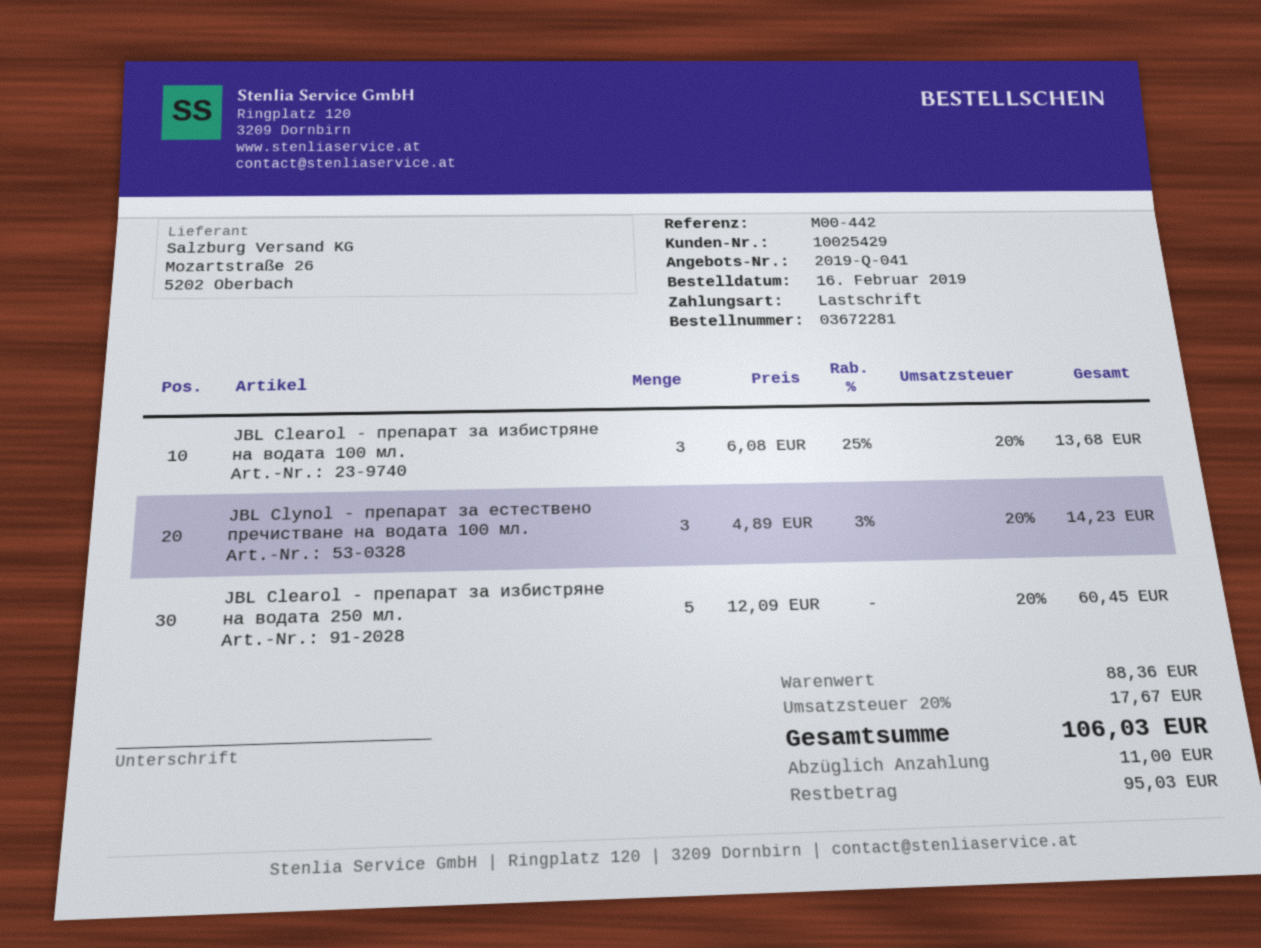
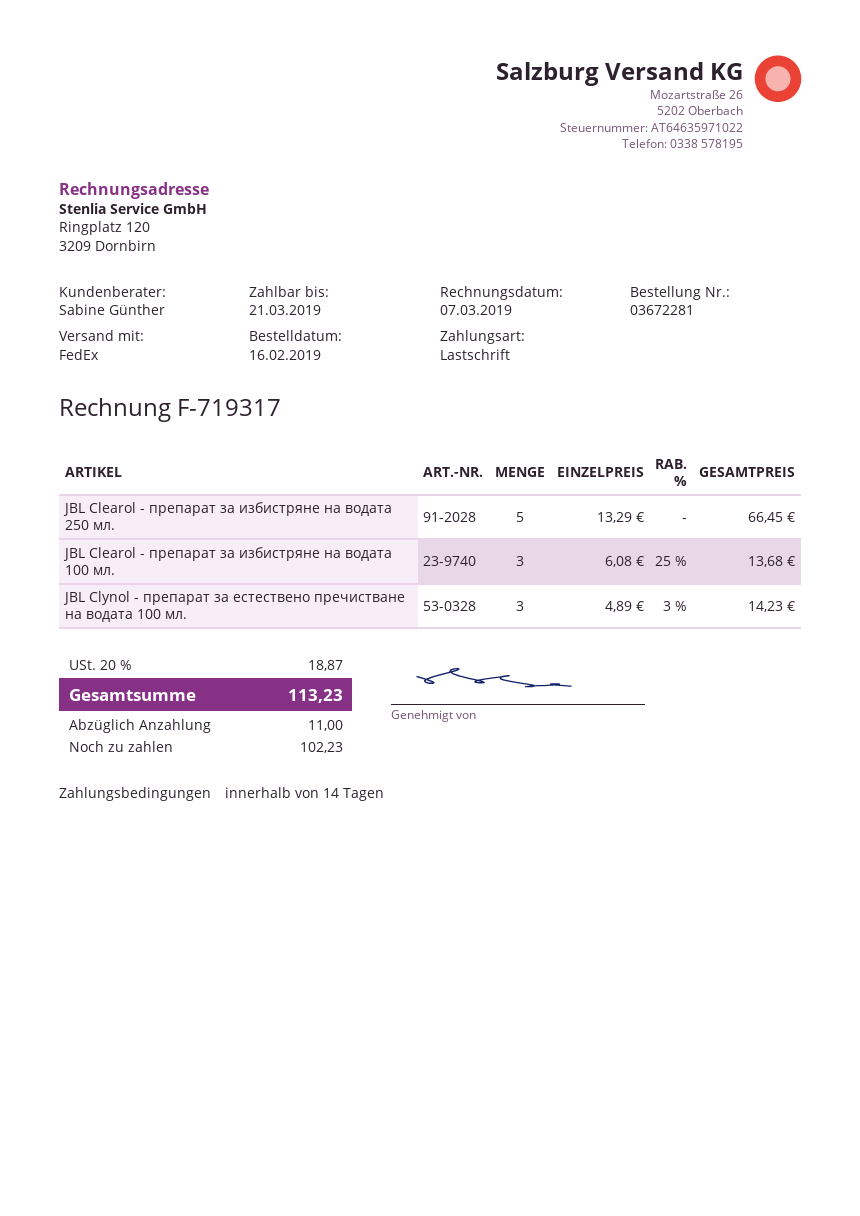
JBL Clearol - препарат за избистряне на водата 250 мл.: 5 x 12.09 = 60.45 -> 5 x 13.29 = 66.45
tax: 20% = 17.67 -> 20% = 18.87
total: 106.03 -> 113.23
balance: 95.03 -> 102.23

